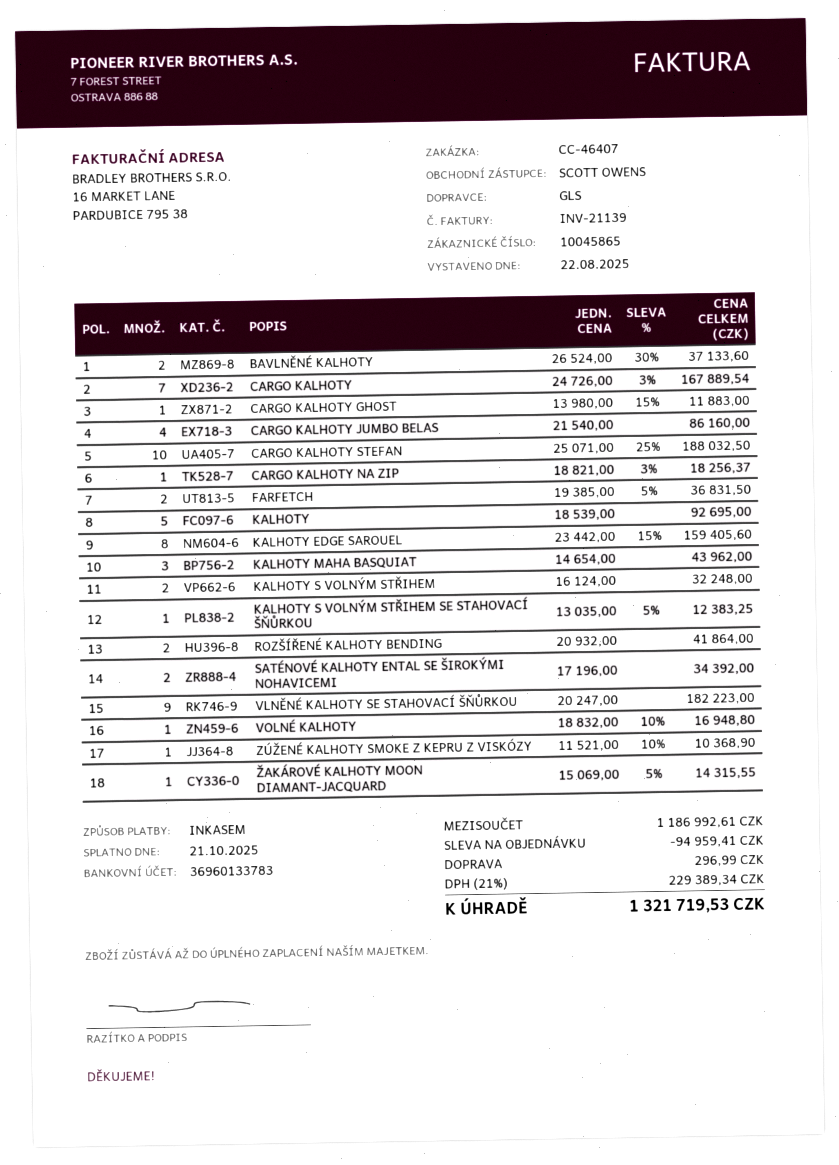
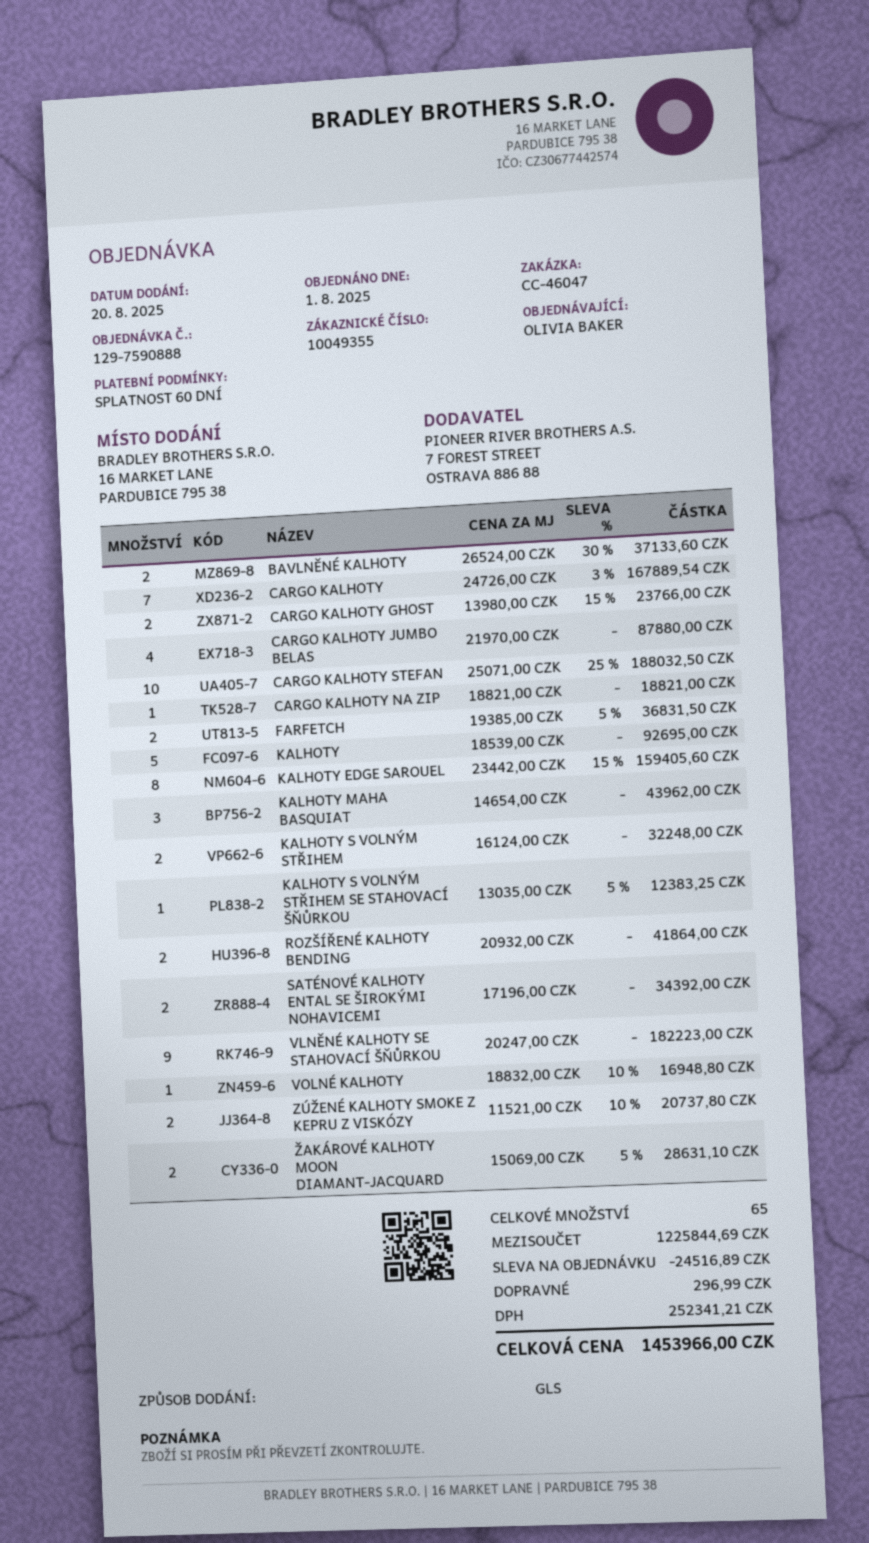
customer number: 10045865 -> 10049355
reference: CC-46407 -> CC-46047
CARGO KALHOTY GHOST: 1 x 13980.00 - 15% = 11883.00 -> 2 x 13980.00 - 15% = 23766.00
CARGO KALHOTY JUMBO BELAS: 4 x 21540.00 = 86160.00 -> 4 x 21970.00 = 87880.00
CARGO KALHOTY NA ZIP: 1 x 18821.00 - 3% = 18256.37 -> 1 x 18821.00 = 18821.00
ZÚŽENÉ KALHOTY SMOKE Z KEPRU Z VISKÓZY: 1 x 11521.00 - 10% = 10368.90 -> 2 x 11521.00 - 10% = 20737.80
ŽAKÁROVÉ KALHOTY MOON DIAMANT-JACQUARD: 1 x 15069.00 - 5% = 14315.55 -> 2 x 15069.00 - 5% = 28631.10
subtotal: 1186992.61 -> 1225844.69
discount: 94959.41 -> 24516.89
tax: 229389.34 -> 252341.21
total: 1321719.53 -> 1453966.00

